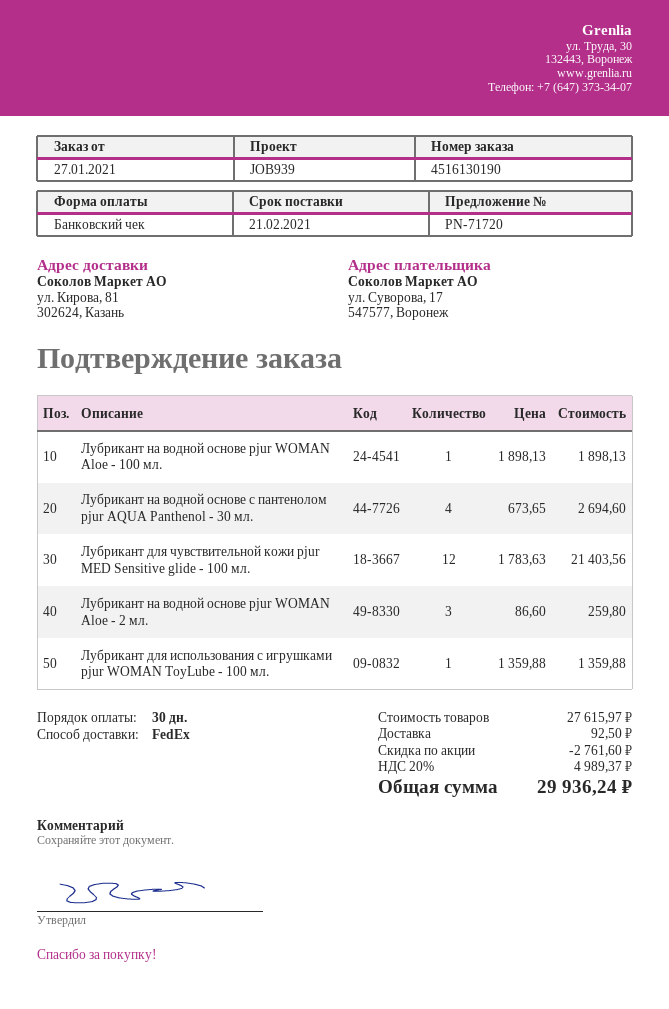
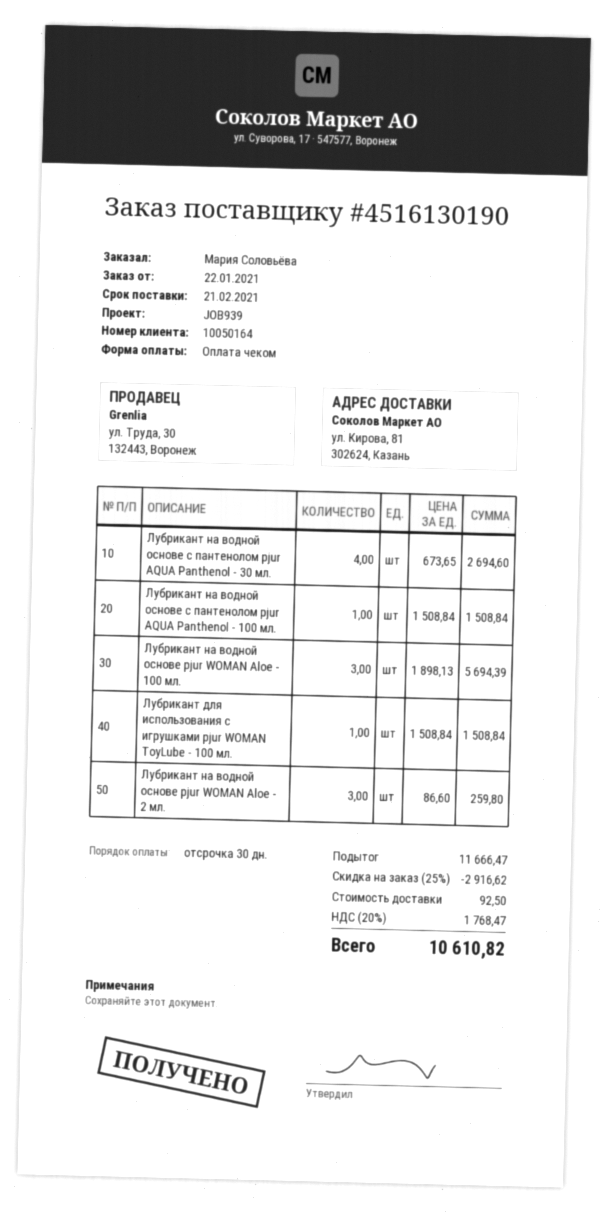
order date: 2021-01-27 -> 2021-01-22
Лубрикант на водной основе pjur WOMAN Aloe - 100 мл.: 1 x 1898.13 = 1898.13 -> 3 x 1898.13 = 5694.39
Лубрикант для чувствительной кожи pjur MED Sensitive glide - 100 мл.: 12 x 1783.63 = 21403.56 -> none
Лубрикант для использования с игрушками pjur WOMAN ToyLube - 100 мл.: 1 x 1359.88 = 1359.88 -> 1 x 1508.84 = 1508.84
Лубрикант на водной основе с пантенолом pjur AQUA Panthenol - 100 мл.: none -> 1 x 1508.84 = 1508.84
subtotal: 27615.97 -> 11666.47
discount: 2761.60 -> 2916.62
tax: 20% = 4989.37 -> 20% = 1768.47
total: 29936.24 -> 10610.82

